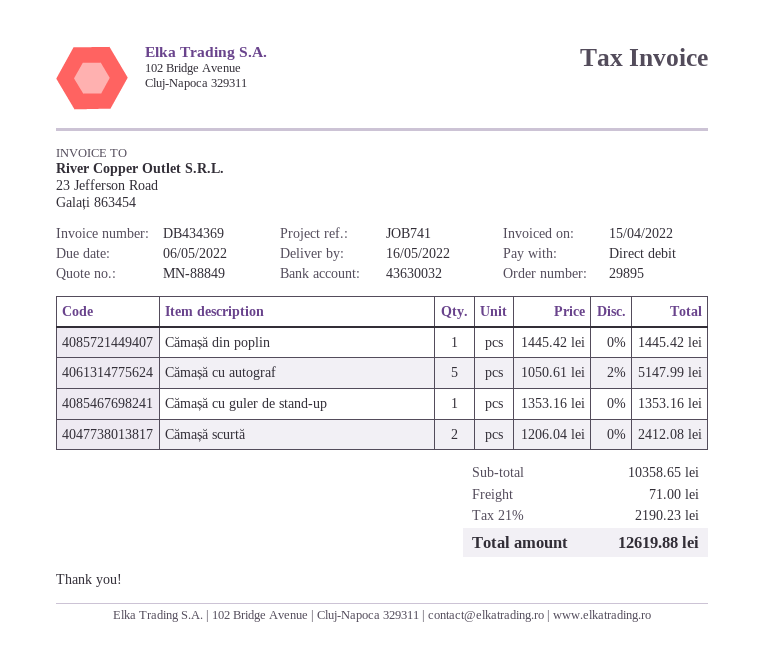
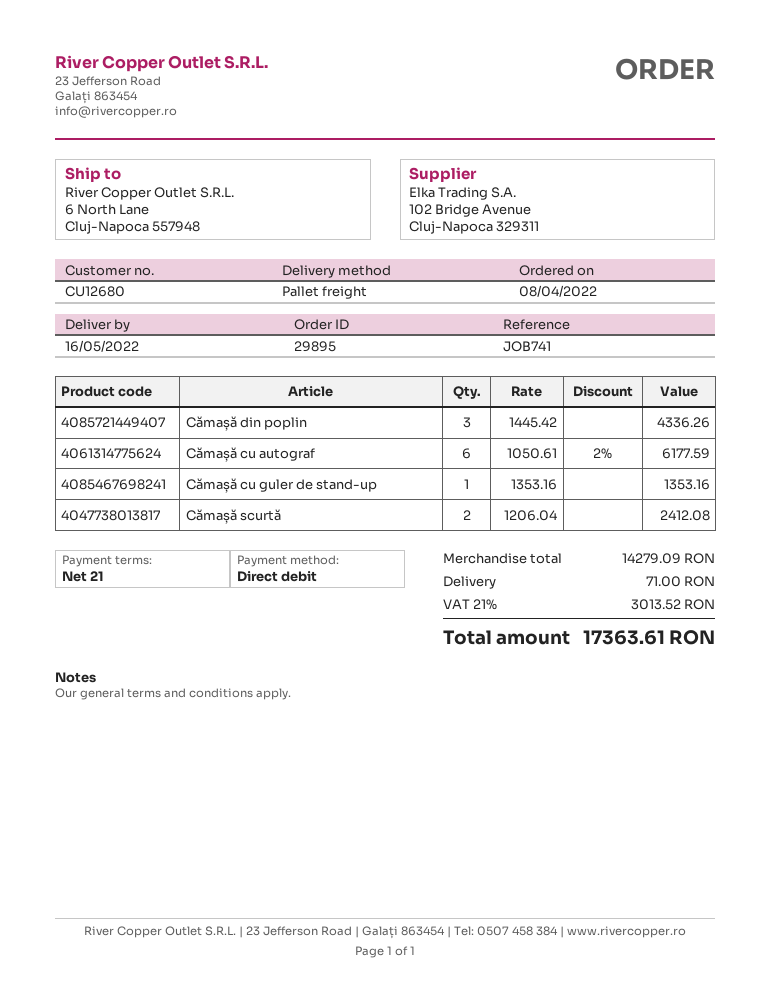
Cămașă din poplin: 1 x 1445.42 = 1445.42 -> 3 x 1445.42 = 4336.26
Cămașă cu autograf: 5 x 1050.61 - 2% = 5147.99 -> 6 x 1050.61 - 2% = 6177.59
subtotal: 10358.65 -> 14279.09
tax: 21% = 2190.23 -> 21% = 3013.52
total: 12619.88 -> 17363.61

